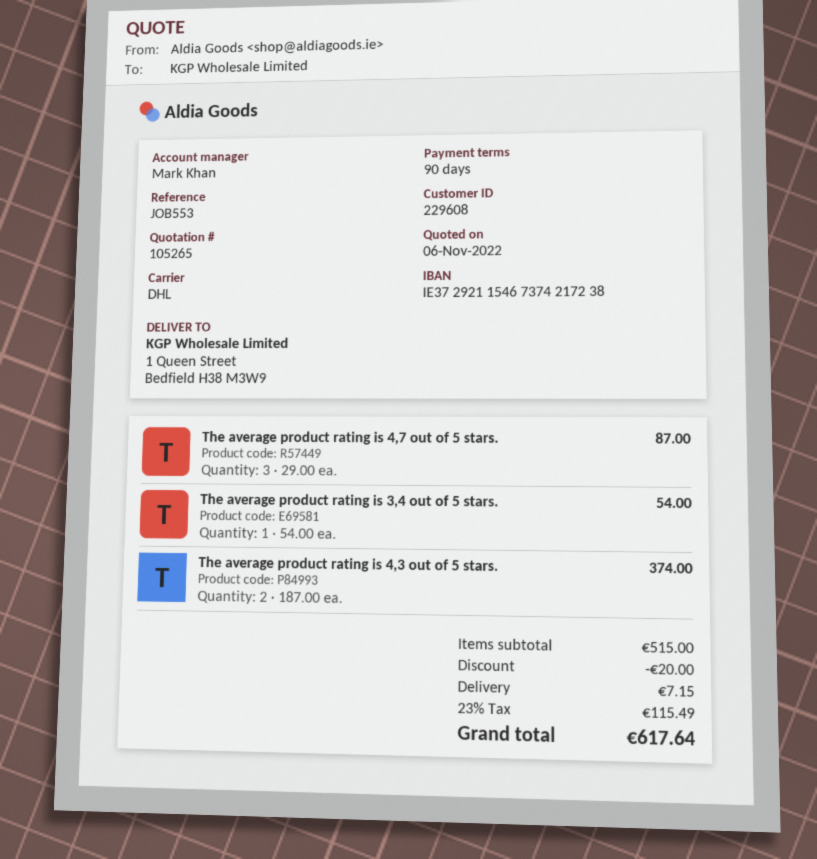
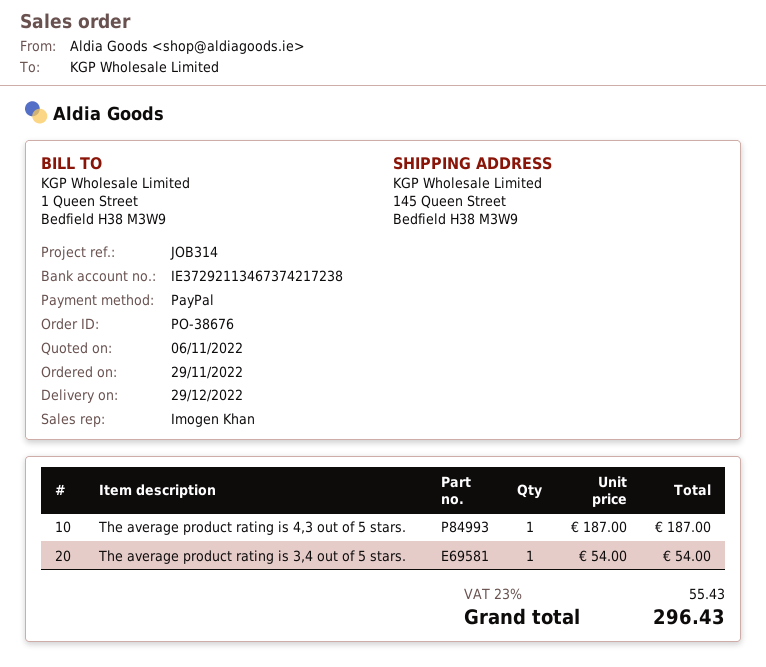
reference: JOB553 -> JOB314
sales rep: Mark Khan -> Imogen Khan
bank account: IE37292115467374217238 -> IE37292113467374217238
ship to: 1 Queen Street, Bedfield H38 M3W9 -> 145 Queen Street, Bedfield H38 M3W9
The average product rating is 4,7 out of 5 stars.: 3 x 29.00 = 87.00 -> none
The average product rating is 4,3 out of 5 stars.: 2 x 187.00 = 374.00 -> 1 x 187.00 = 187.00
discount: 20.00 -> none
shipping: 7.15 -> none
tax: 23% = 115.49 -> 23% = 55.43
total: 617.64 -> 296.43

